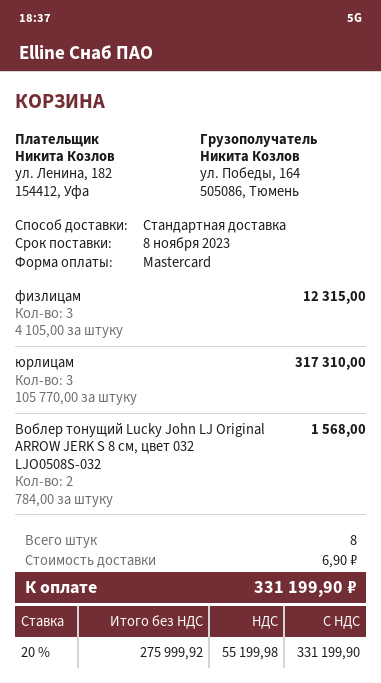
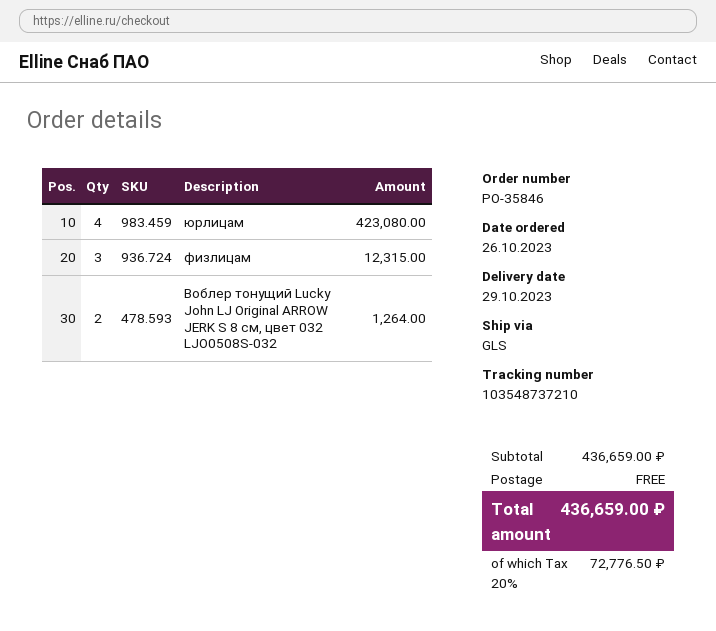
delivery date: 2023-11-08 -> 2023-10-29
shipping method: standard -> GLS
юрлицам: 3 for 317310.00 -> 4 for 423080.00
Воблер тонущий Lucky John LJ Original ARROW JERK S 8 см, цвет 032 LJO0508S-032: 2 for 1568.00 -> 2 for 1264.00
shipping: 6.90 -> 0.00
tax: 20% = 55199.98 -> 20% = 72776.50
total: 331199.90 -> 436659.00

